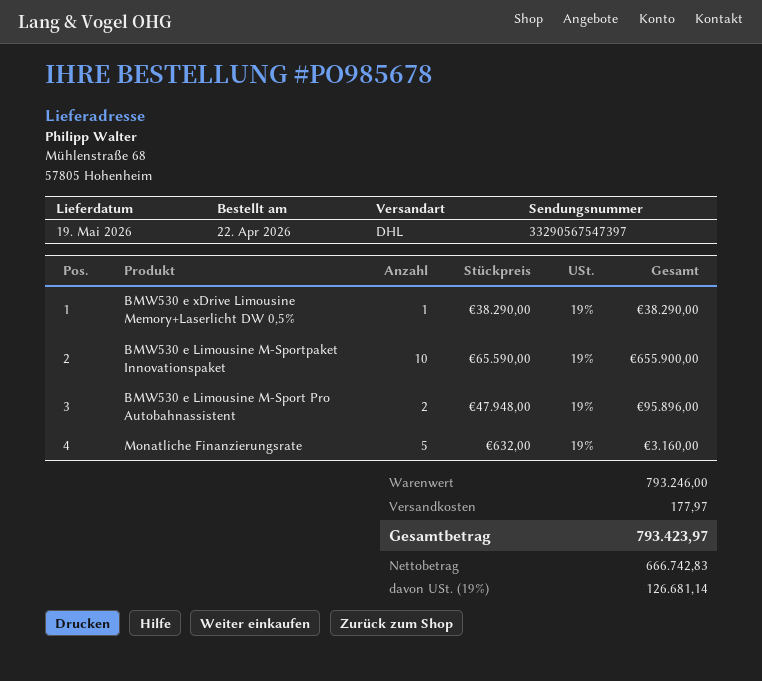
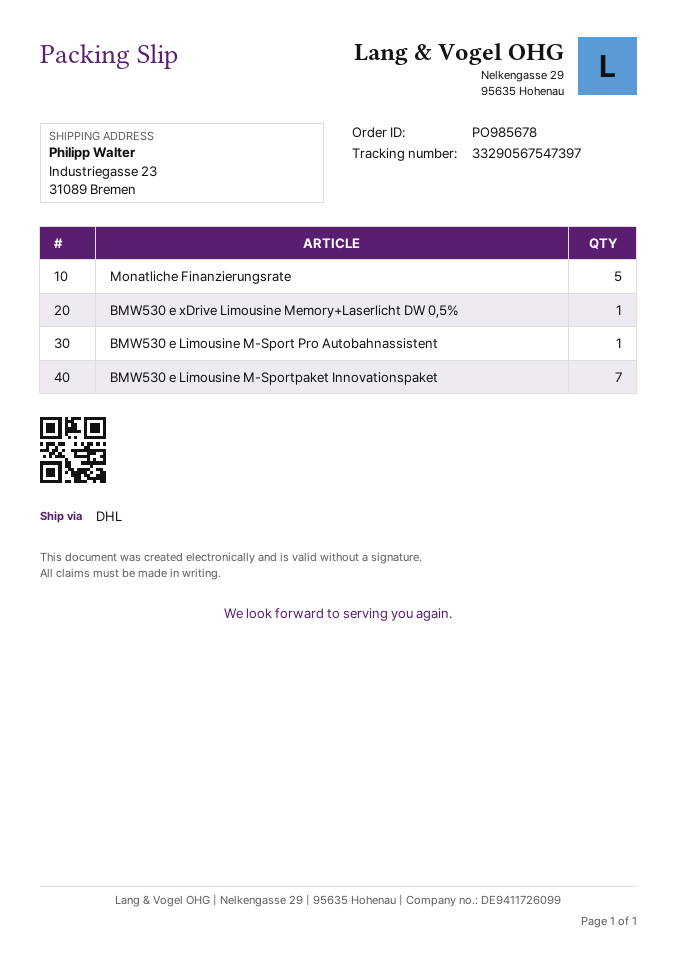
ship to: Mühlenstraße 68, 57805 Hohenheim -> Industriegasse 23, 31089 Bremen
BMW530 e Limousine M-Sportpaket Innovationspaket: 10 -> 7
BMW530 e Limousine M-Sport Pro Autobahnassistent: 2 -> 1

